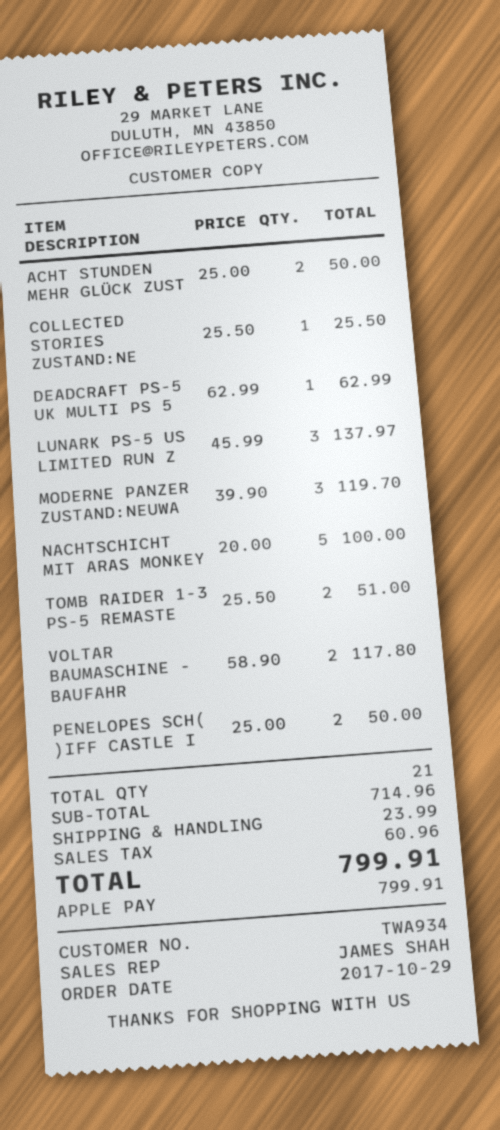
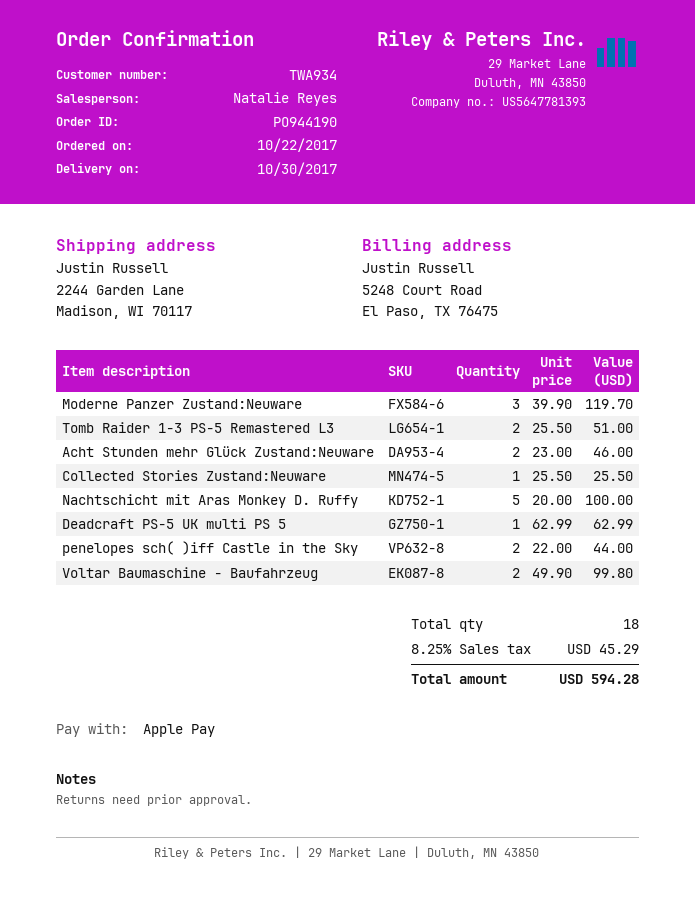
order date: 2017-10-29 -> 2017-10-22
sales rep: JAMES SHAH -> Natalie Reyes
ACHT STUNDEN MEHR GLÜCK ZUST: 2 x 25.00 = 50.00 -> 2 x 23.00 = 46.00
LUNARK PS-5 US LIMITED RUN Z: 3 x 45.99 = 137.97 -> none
VOLTAR BAUMASCHINE - BAUFAHR: 2 x 58.90 = 117.80 -> 2 x 49.90 = 99.80
PENELOPES SCH( )IFF CASTLE I: 2 x 25.00 = 50.00 -> 2 x 22.00 = 44.00
total quantity: 21 -> 18
shipping: 23.99 -> none
tax: 60.96 -> 45.29
total: 799.91 -> 594.28

